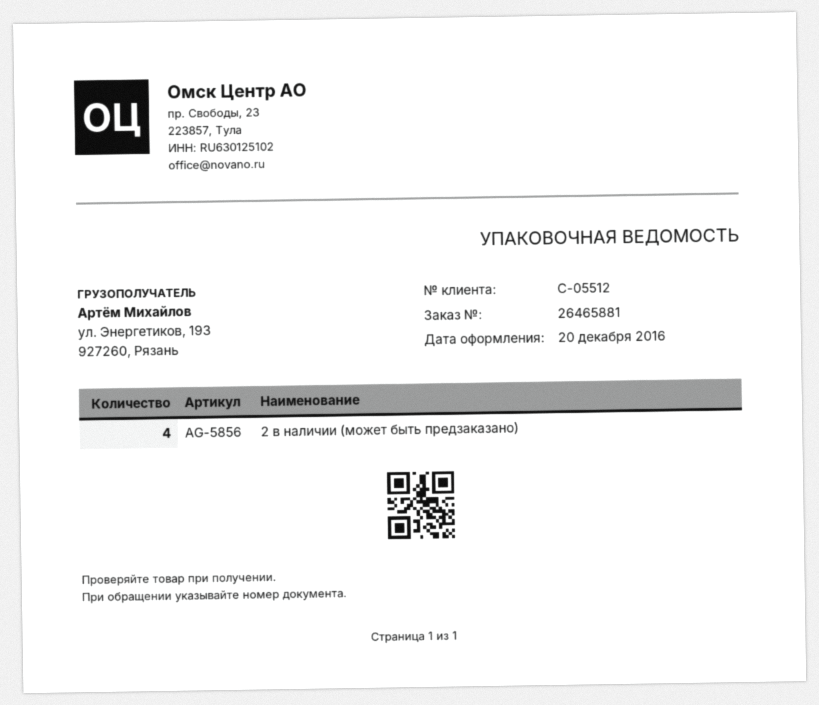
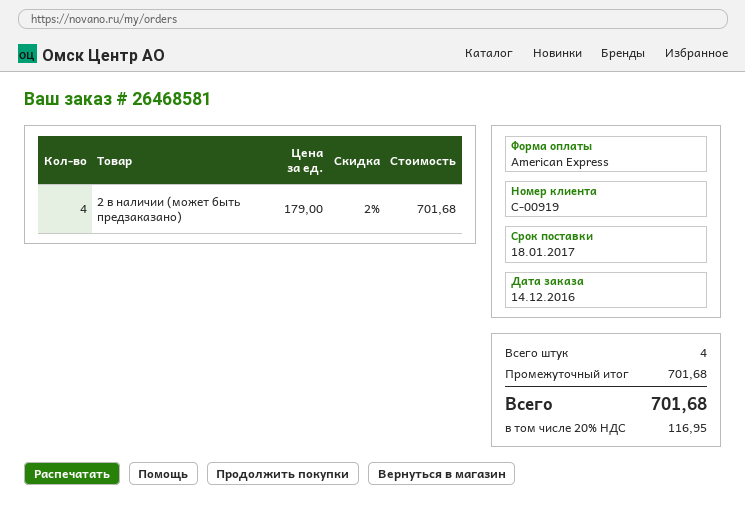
order number: 26465881 -> 26468581
order date: 2016-12-20 -> 2016-12-14
customer number: C-05512 -> C-00919

